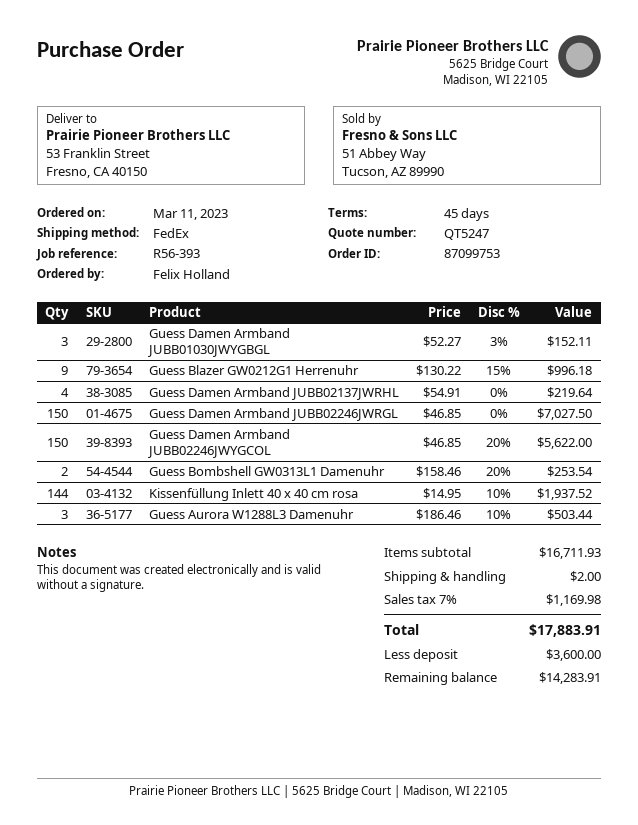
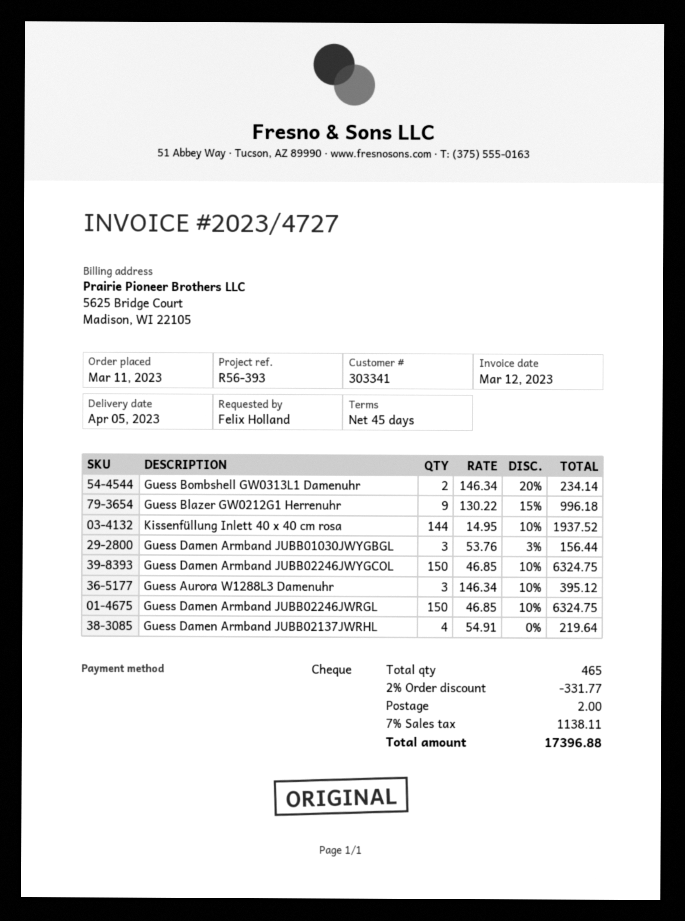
Guess Damen Armband JUBB01030JWYGBGL: 3 x 52.27 - 3% = 152.11 -> 3 x 53.76 - 3% = 156.44
Guess Damen Armband JUBB02246JWRGL: 150 x 46.85 = 7027.50 -> 150 x 46.85 - 10% = 6324.75
Guess Damen Armband JUBB02246JWYGCOL: 150 x 46.85 - 20% = 5622.00 -> 150 x 46.85 - 10% = 6324.75
Guess Bombshell GW0313L1 Damenuhr: 2 x 158.46 - 20% = 253.54 -> 2 x 146.34 - 20% = 234.14
Guess Aurora W1288L3 Damenuhr: 3 x 186.46 - 10% = 503.44 -> 3 x 146.34 - 10% = 395.12
discount: none -> 2% = 331.77
tax: 7% = 1169.98 -> 7% = 1138.11
total: 17883.91 -> 17396.88

